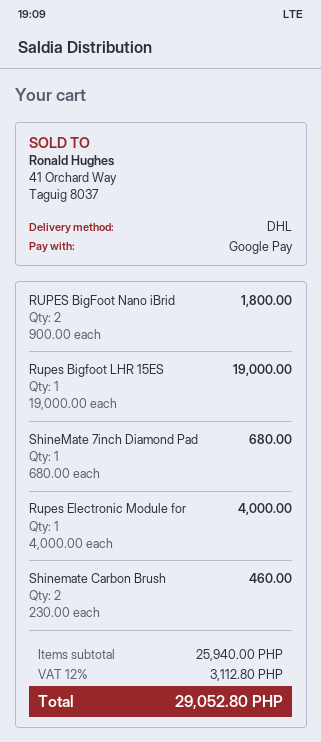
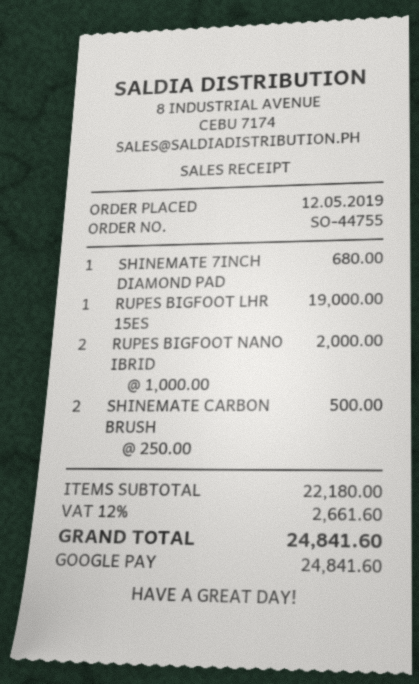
RUPES BigFoot Nano iBrid: 2 x 900.00 = 1800.00 -> 2 x 1000.00 = 2000.00
Rupes Electronic Module for: 1 x 4000.00 = 4000.00 -> none
Shinemate Carbon Brush: 2 x 230.00 = 460.00 -> 2 x 250.00 = 500.00
subtotal: 25940.00 -> 22180.00
tax: 12% = 3112.80 -> 12% = 2661.60
total: 29052.80 -> 24841.60

